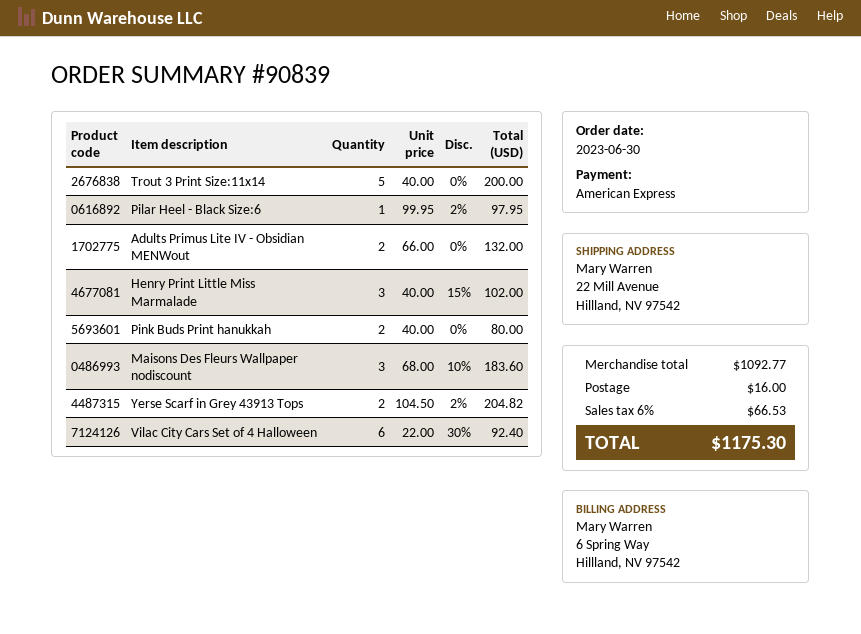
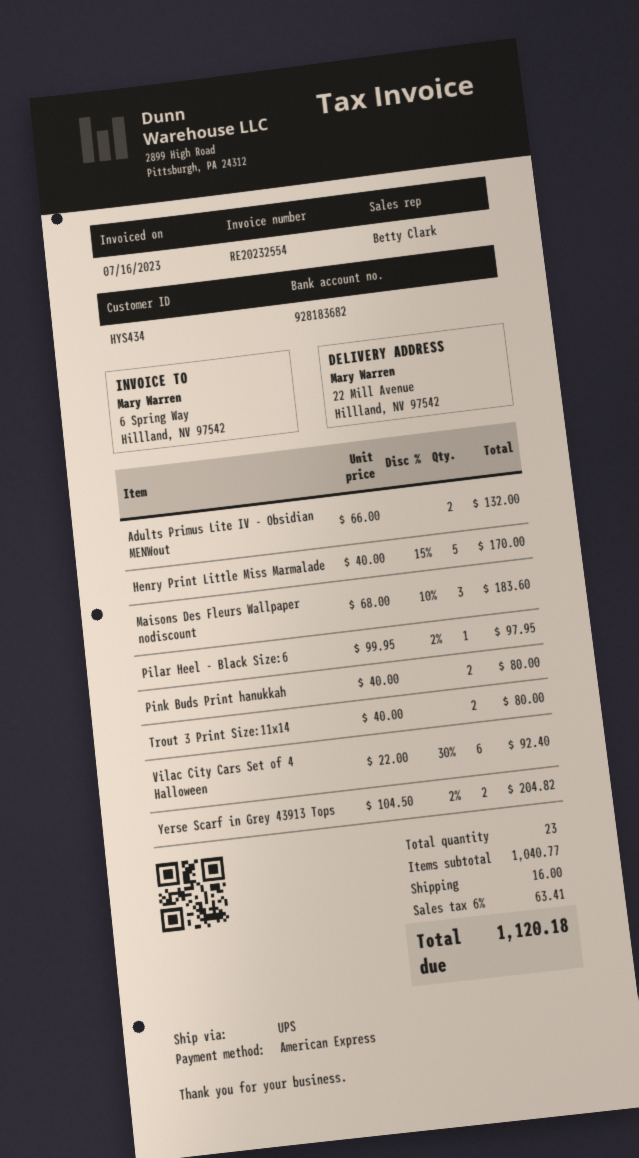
Trout 3 Print Size:11x14: 5 x 40.00 = 200.00 -> 2 x 40.00 = 80.00
Henry Print Little Miss Marmalade: 3 x 40.00 - 15% = 102.00 -> 5 x 40.00 - 15% = 170.00
subtotal: 1092.77 -> 1040.77
tax: 6% = 66.53 -> 6% = 63.41
total: 1175.30 -> 1120.18

